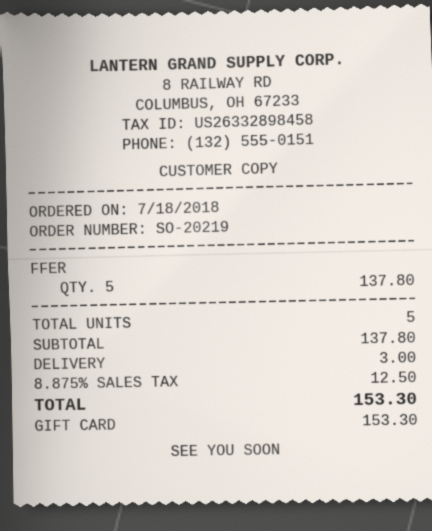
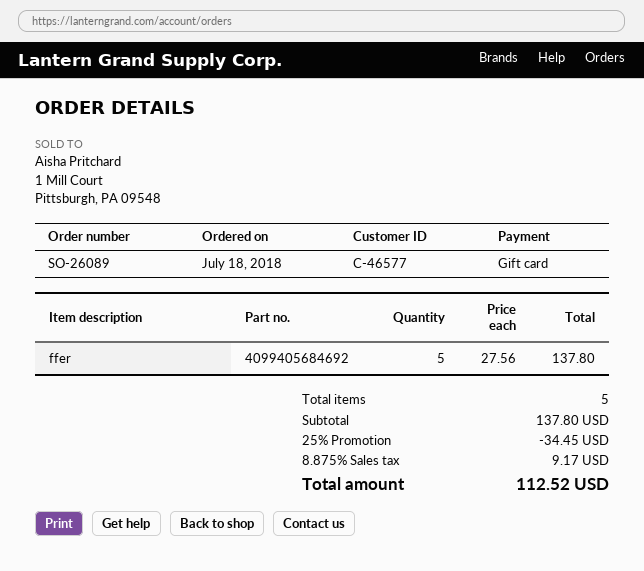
order number: SO-20219 -> SO-26089
discount: none -> 25% = 34.45
shipping: 3.00 -> none
tax: 8.875% = 12.50 -> 8.875% = 9.17
total: 153.30 -> 112.52

